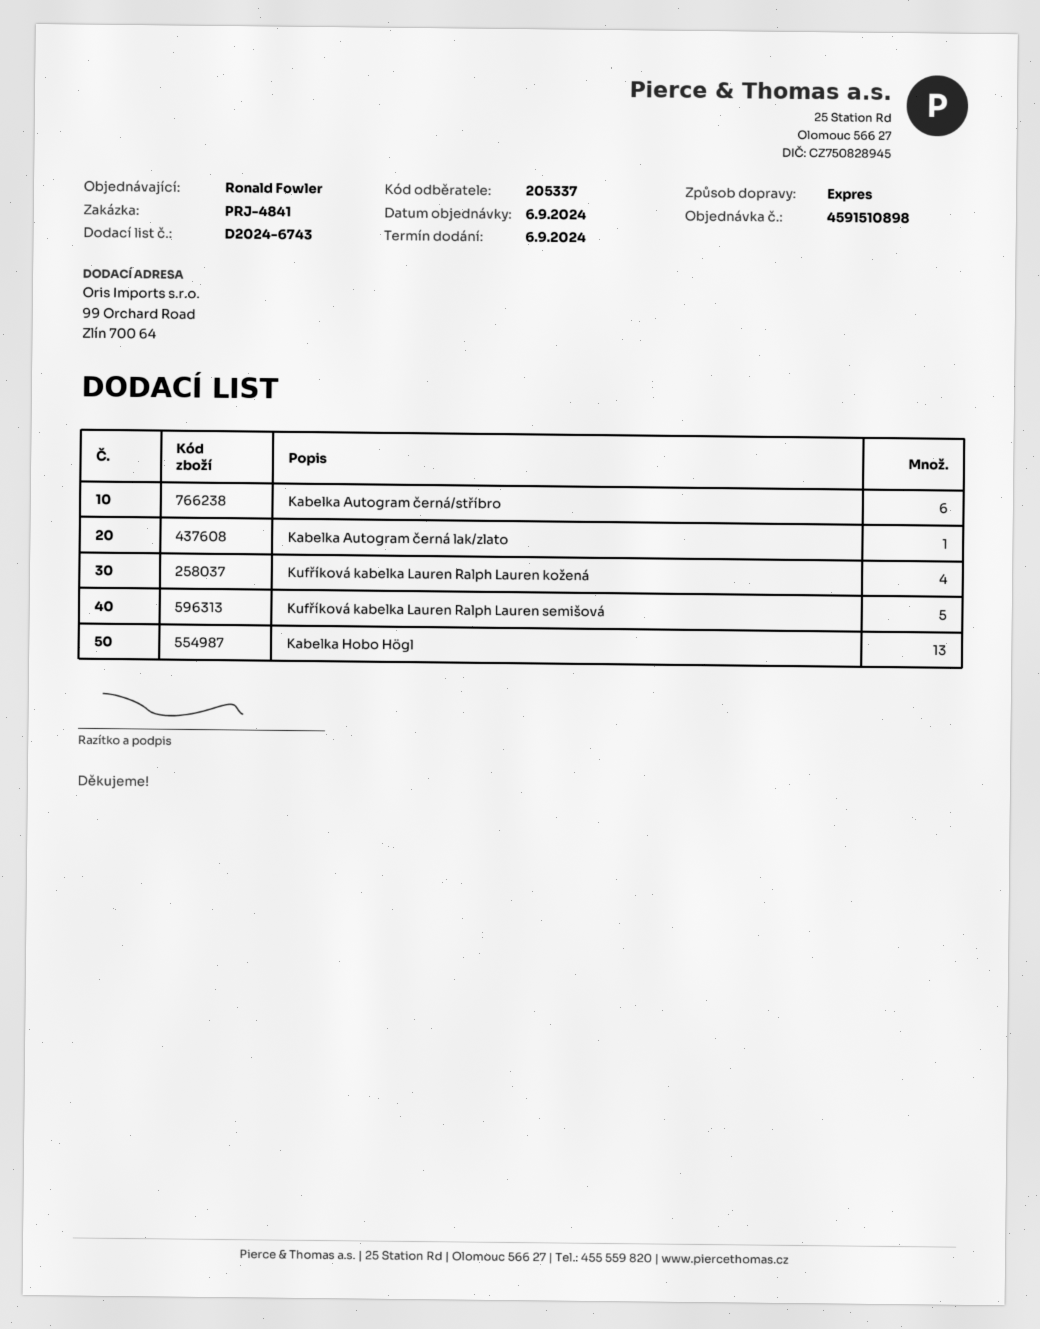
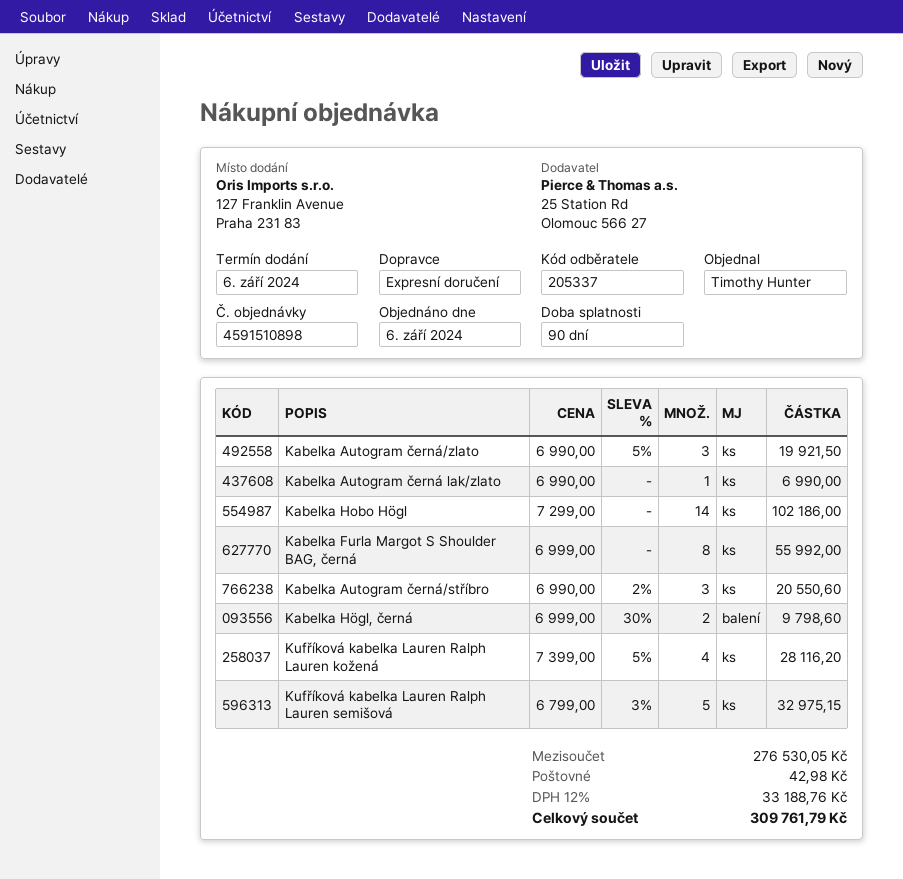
ordered by: Ronald Fowler -> Timothy Hunter
ship to: 99 Orchard Road, Zlín 700 64 -> 127 Franklin Avenue, Praha 231 83
Kabelka Autogram černá/stříbro: 6 -> 3
Kabelka Hobo Högl: 13 -> 14
Kabelka Autogram černá/zlato: none -> 3
Kabelka Furla Margot S Shoulder BAG, černá: none -> 8
Kabelka Högl, černá: none -> 2

